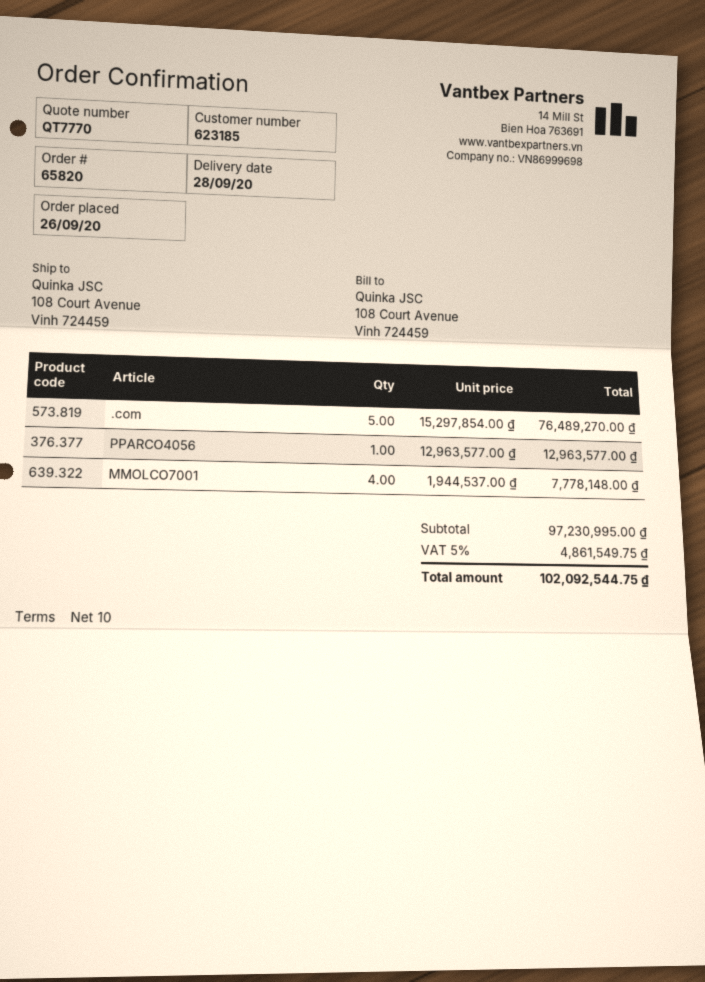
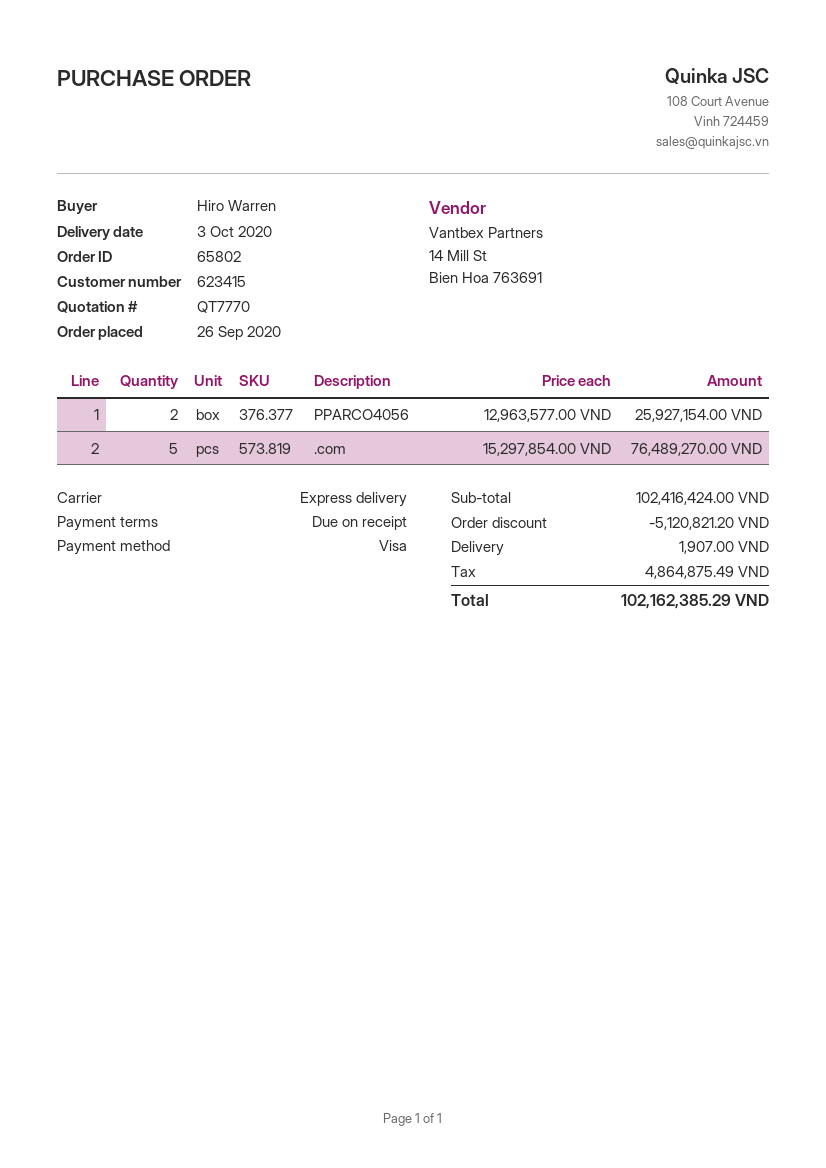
order number: 65820 -> 65802
delivery date: 2020-09-28 -> 2020-10-03
payment terms: 10 days -> on receipt
customer number: 623185 -> 623415
PPARCO4056: 1 x 12963577.00 = 12963577.00 -> 2 x 12963577.00 = 25927154.00
MMOLCO7001: 4 x 1944537.00 = 7778148.00 -> none
subtotal: 97230995.00 -> 102416424.00
discount: none -> 5120821.20
shipping: none -> 1907.00
tax: 4861549.75 -> 4864875.49
total: 102092544.75 -> 102162385.29

